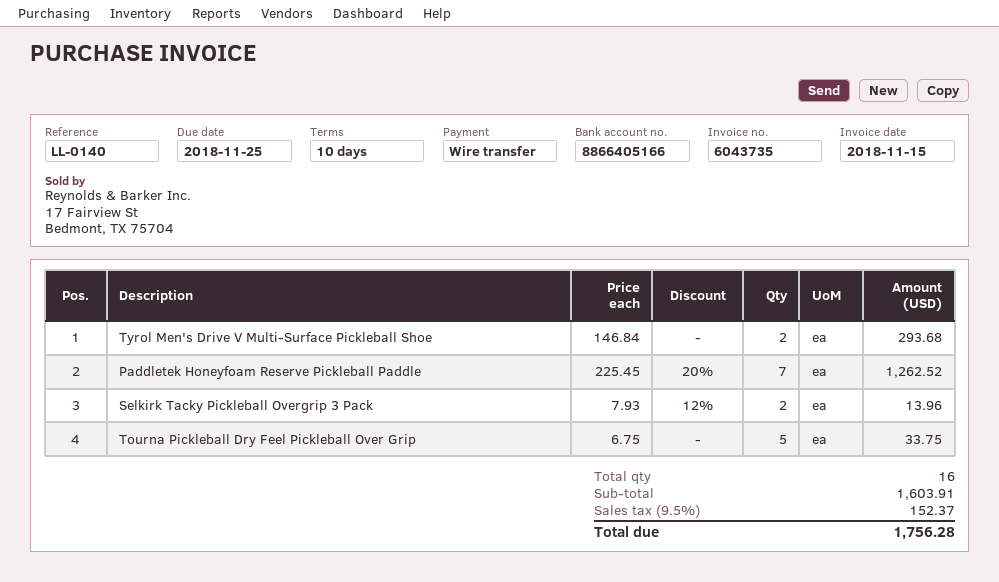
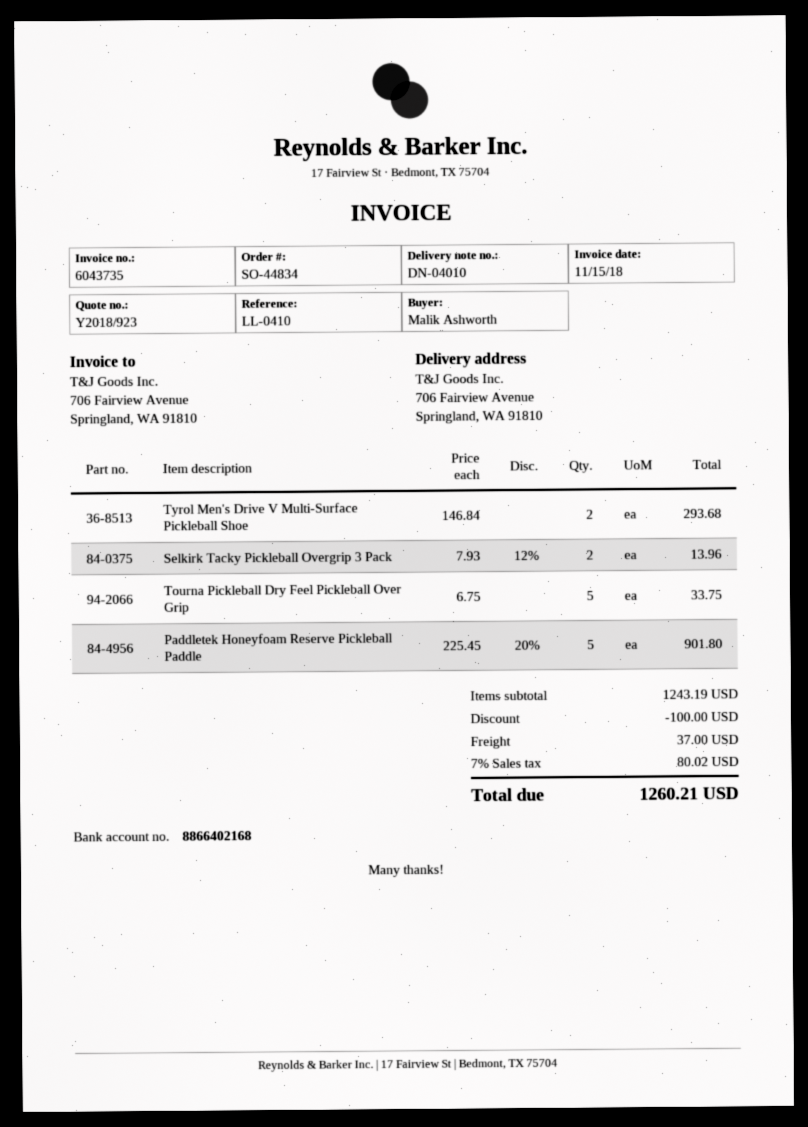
reference: LL-0140 -> LL-0410
bank account: 8866405166 -> 8866402168
Paddletek Honeyfoam Reserve Pickleball Paddle: 7 x 225.45 - 20% = 1262.52 -> 5 x 225.45 - 20% = 901.80
subtotal: 1603.91 -> 1243.19
discount: none -> 100.00
shipping: none -> 37.00
tax: 9.5% = 152.37 -> 7% = 80.02
total: 1756.28 -> 1260.21

